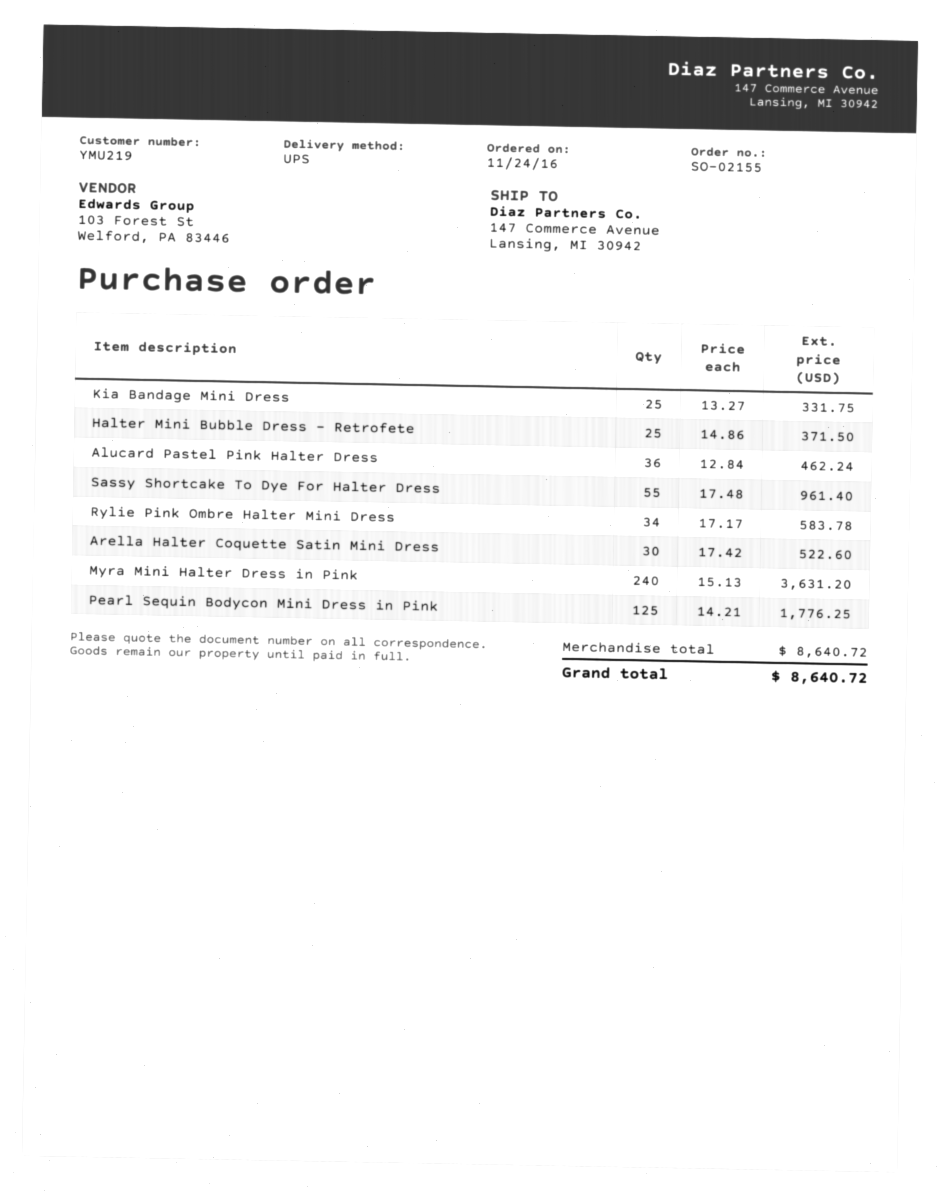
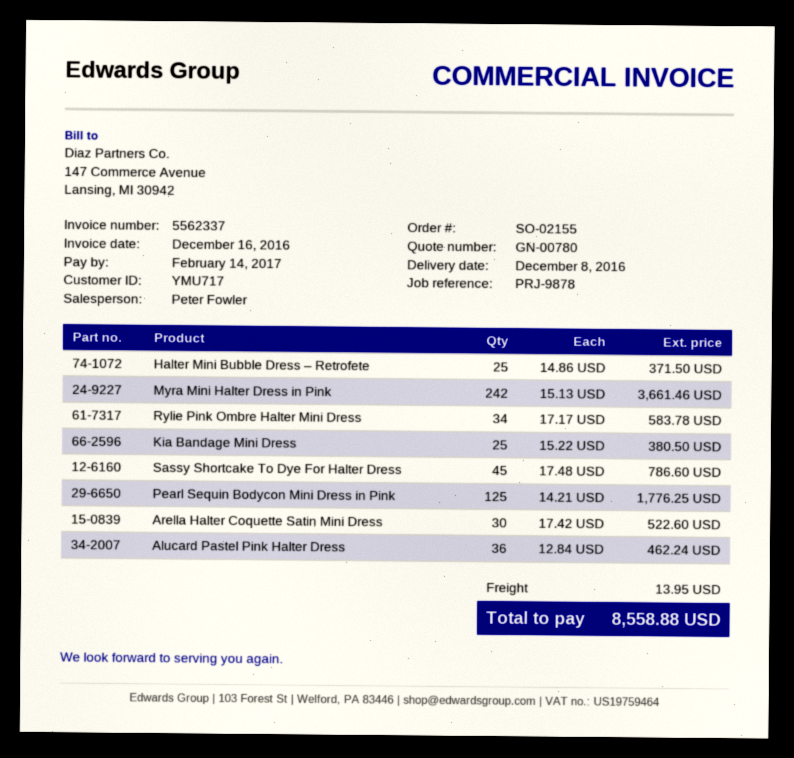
customer number: YMU219 -> YMU717
Kia Bandage Mini Dress: 25 x 13.27 = 331.75 -> 25 x 15.22 = 380.50
Sassy Shortcake To Dye For Halter Dress: 55 x 17.48 = 961.40 -> 45 x 17.48 = 786.60
Myra Mini Halter Dress in Pink: 240 x 15.13 = 3631.20 -> 242 x 15.13 = 3661.46
shipping: none -> 13.95
total: 8640.72 -> 8558.88

